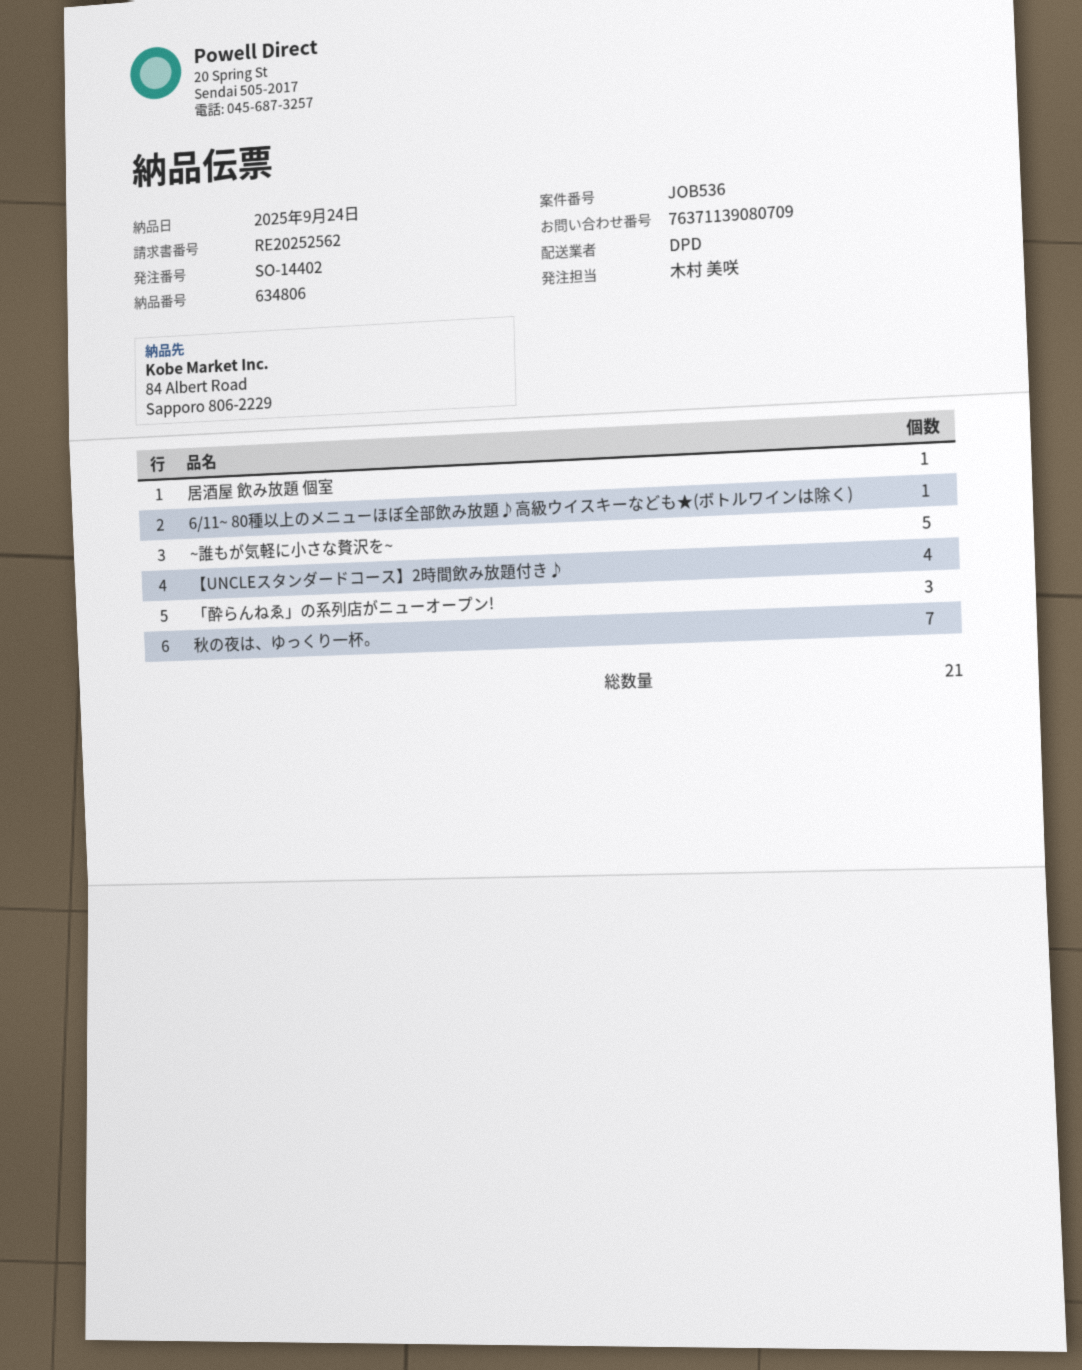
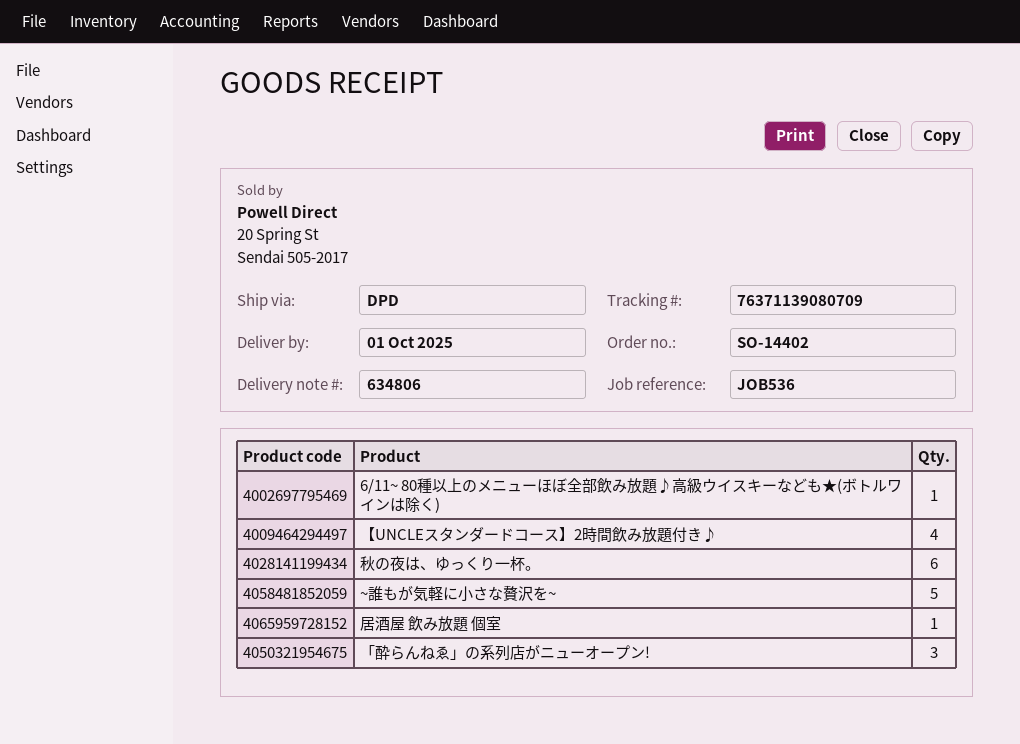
delivery date: 2025-09-24 -> 2025-10-01
秋の夜は、ゆっくり一杯。: 7 -> 6

